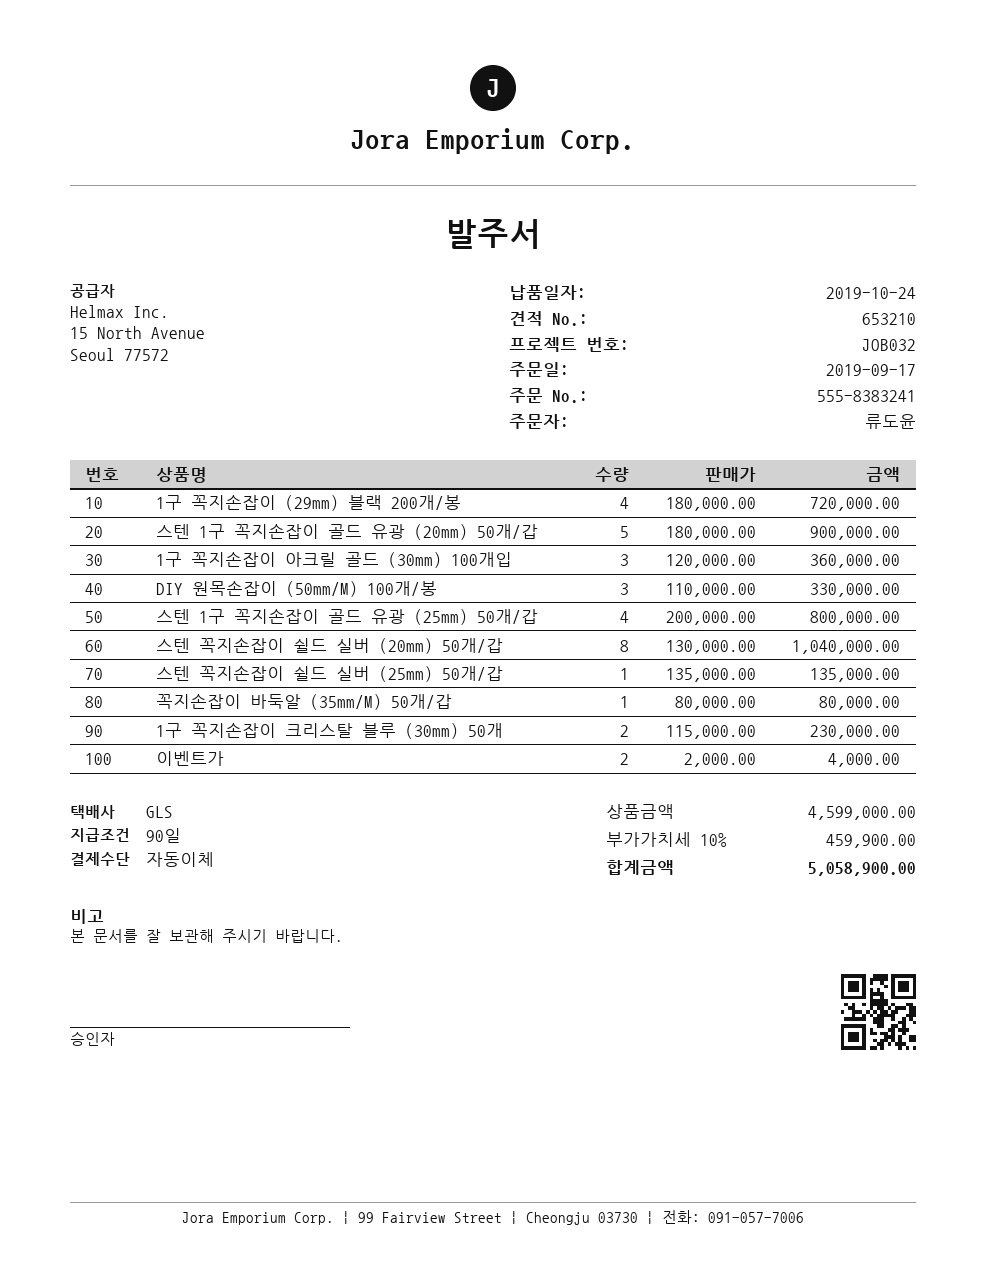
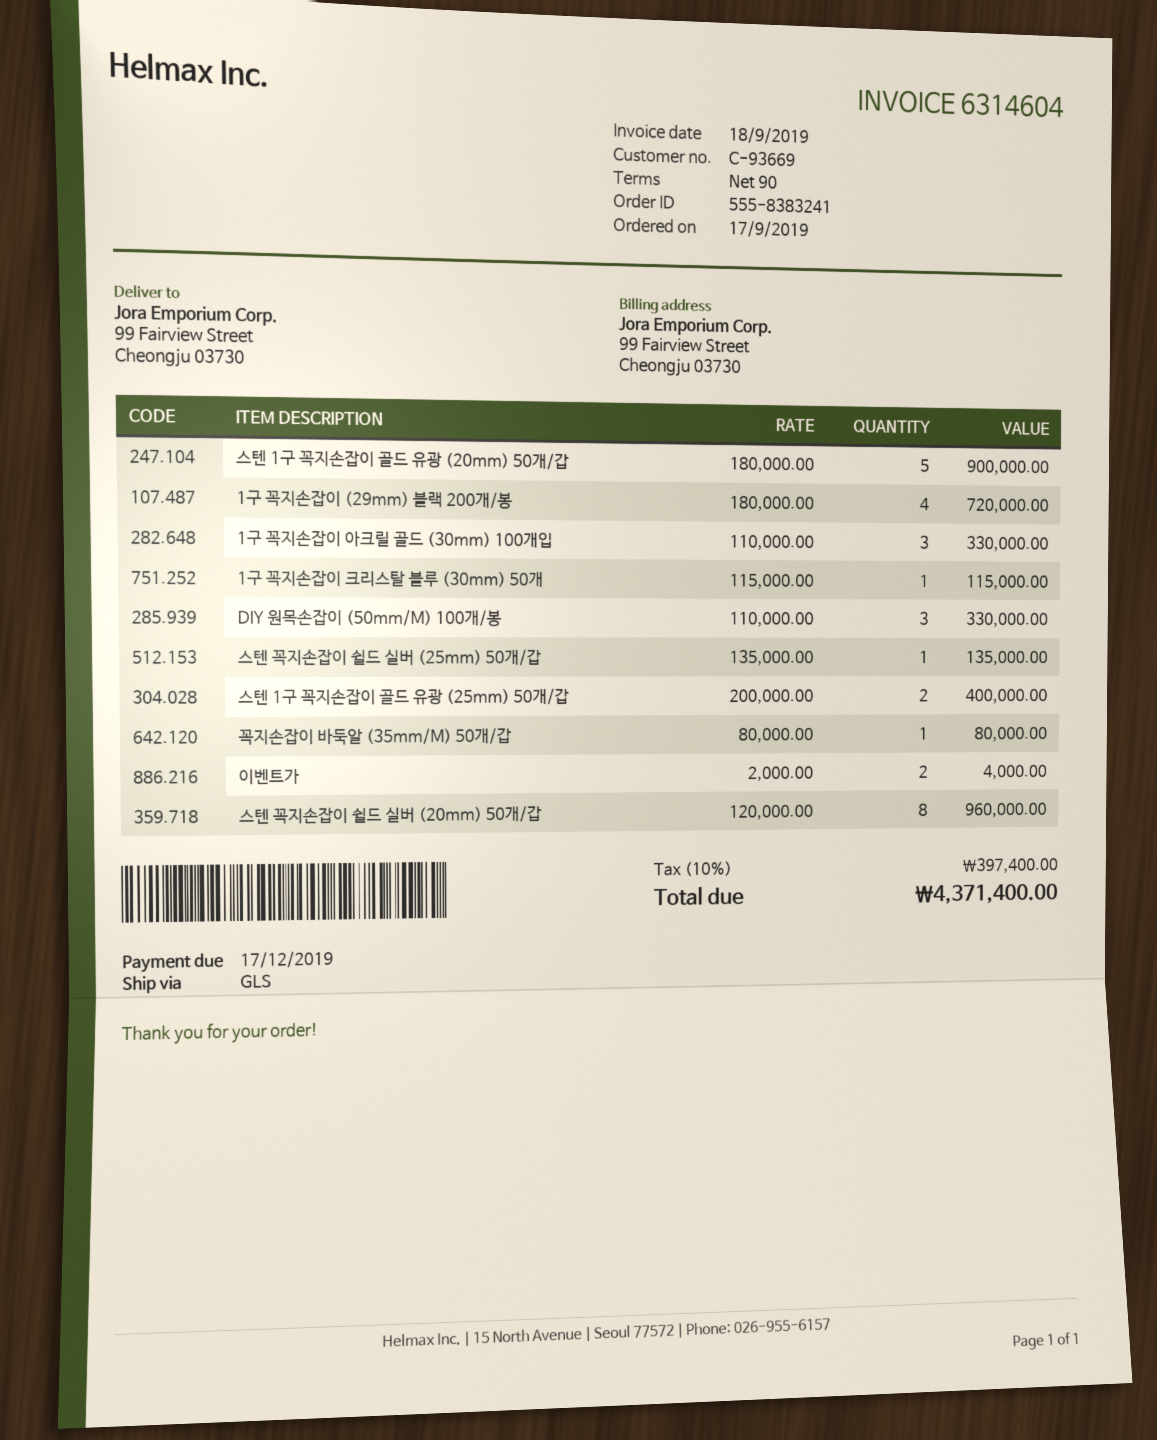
1구 꼭지손잡이 아크릴 골드 (30mm) 100개입: 3 x 120000.00 = 360000.00 -> 3 x 110000.00 = 330000.00
스텐 1구 꼭지손잡이 골드 유광 (25mm) 50개/갑: 4 x 200000.00 = 800000.00 -> 2 x 200000.00 = 400000.00
스텐 꼭지손잡이 쉴드 실버 (20mm) 50개/갑: 8 x 130000.00 = 1040000.00 -> 8 x 120000.00 = 960000.00
1구 꼭지손잡이 크리스탈 블루 (30mm) 50개: 2 x 115000.00 = 230000.00 -> 1 x 115000.00 = 115000.00
tax: 10% = 459900.00 -> 10% = 397400.00
total: 5058900.00 -> 4371400.00

